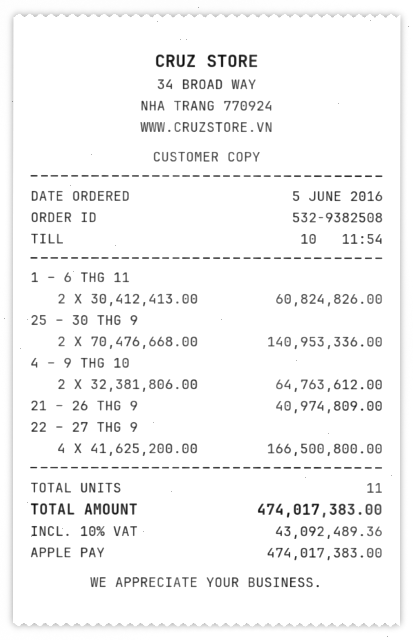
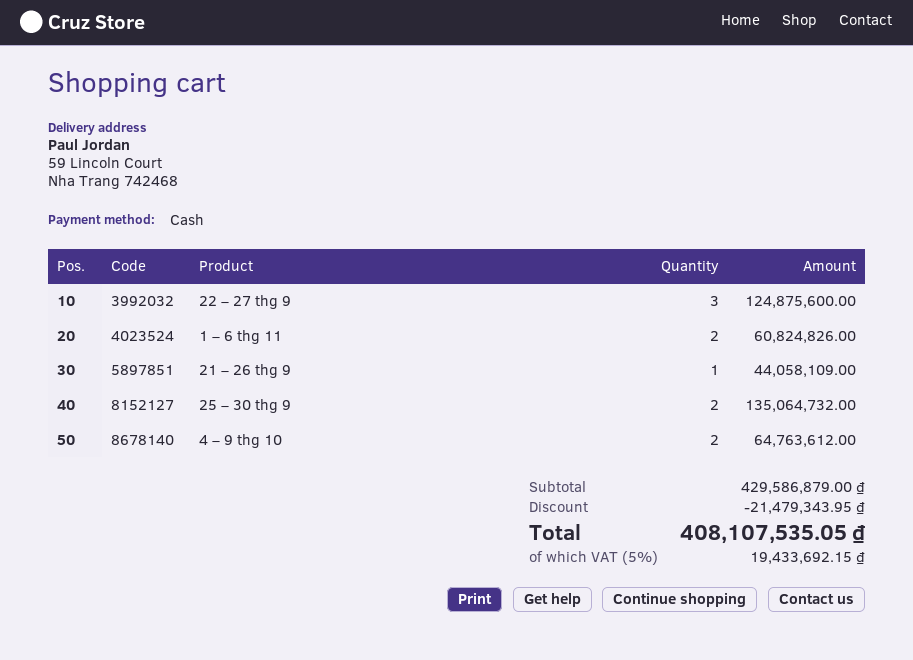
payment method: Apple Pay -> cash
25 – 30 THG 9: 2 for 140953336.00 -> 2 for 135064732.00
21 – 26 THG 9: 1 for 40974809.00 -> 1 for 44058109.00
22 – 27 THG 9: 4 for 166500800.00 -> 3 for 124875600.00
discount: none -> 21479343.95
tax: 10% = 43092489.36 -> 5% = 19433692.15
total: 474017383.00 -> 408107535.05

